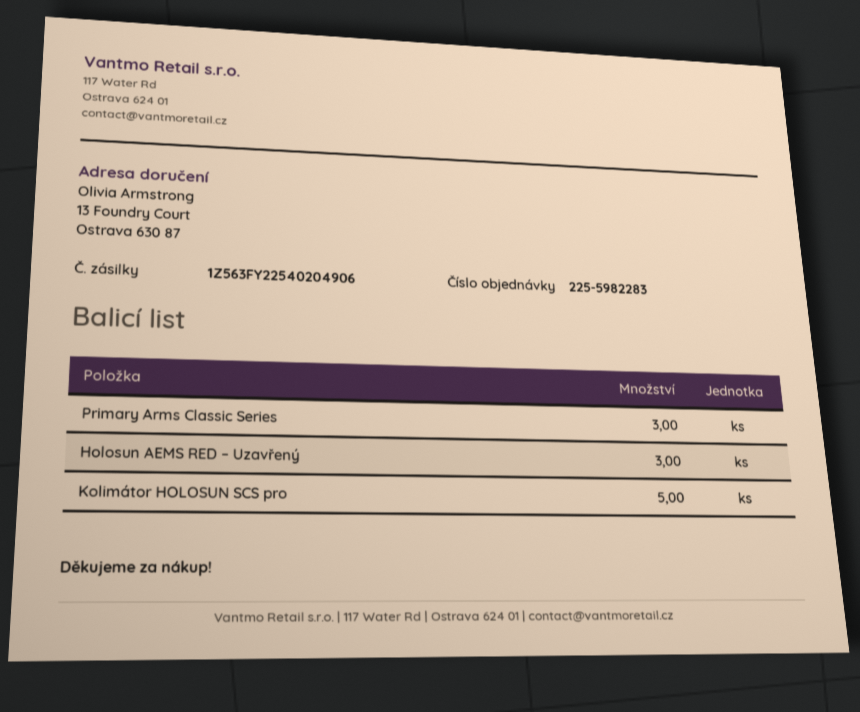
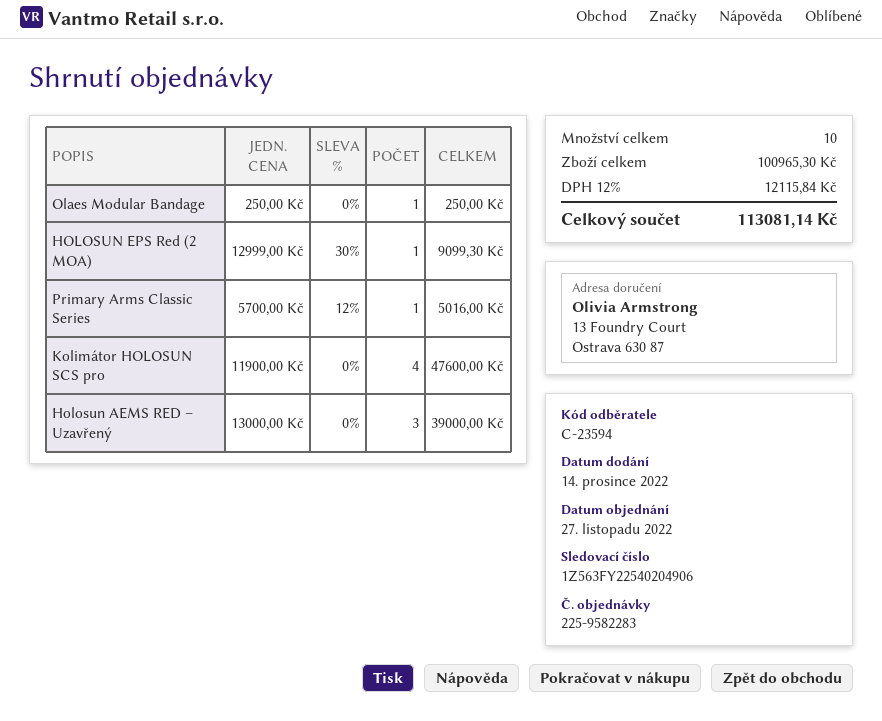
order number: 225-5982283 -> 225-9582283
Primary Arms Classic Series: 3 -> 1
Kolimátor HOLOSUN SCS pro: 5 -> 4
Olaes Modular Bandage: none -> 1
HOLOSUN EPS Red (2 MOA): none -> 1

